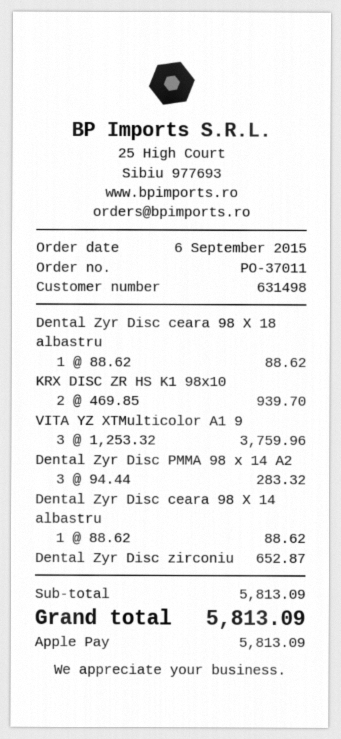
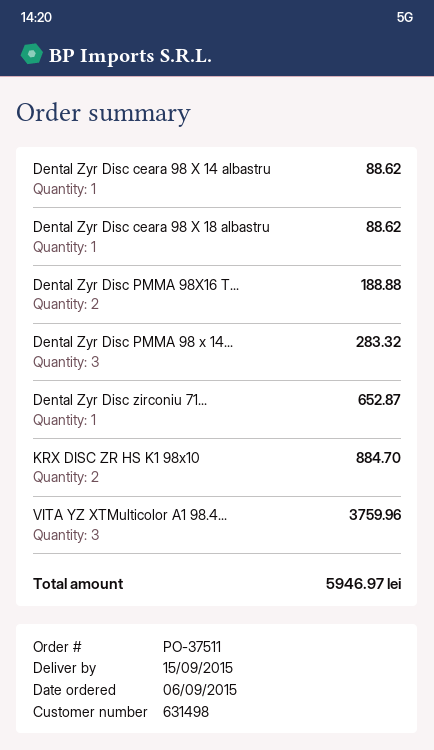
order number: PO-37011 -> PO-37511
KRX DISC ZR HS K1 98x10: 2 for 939.70 -> 2 for 884.70
Dental Zyr Disc PMMA 98X16 T...: none -> 2 for 188.88
total: 5813.09 -> 5946.97

